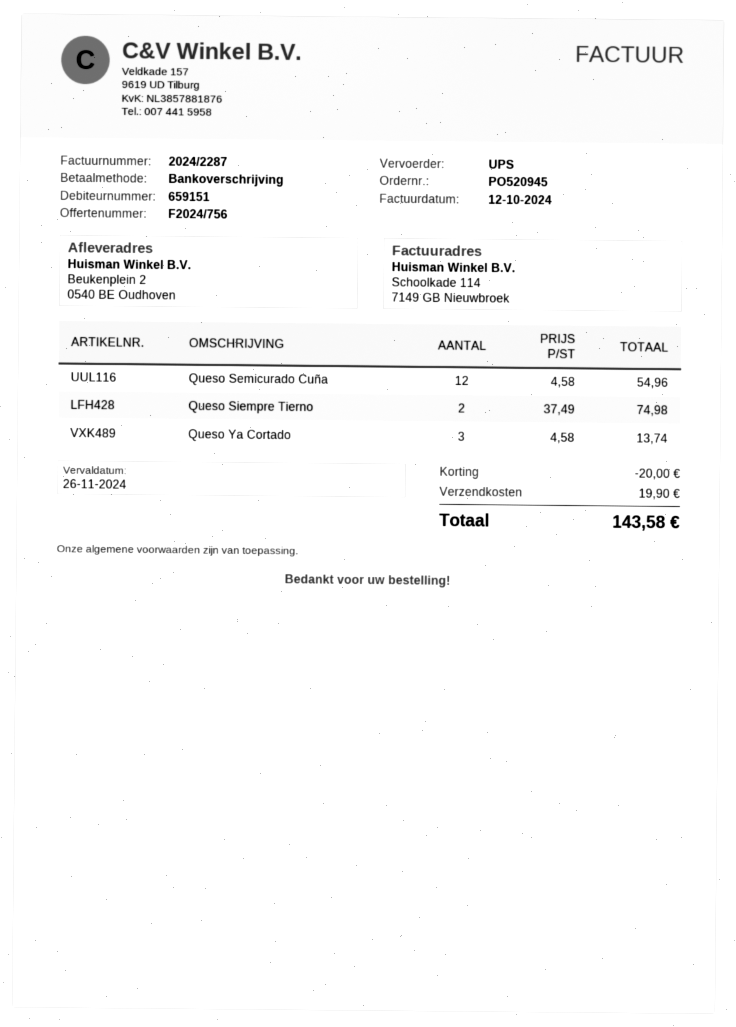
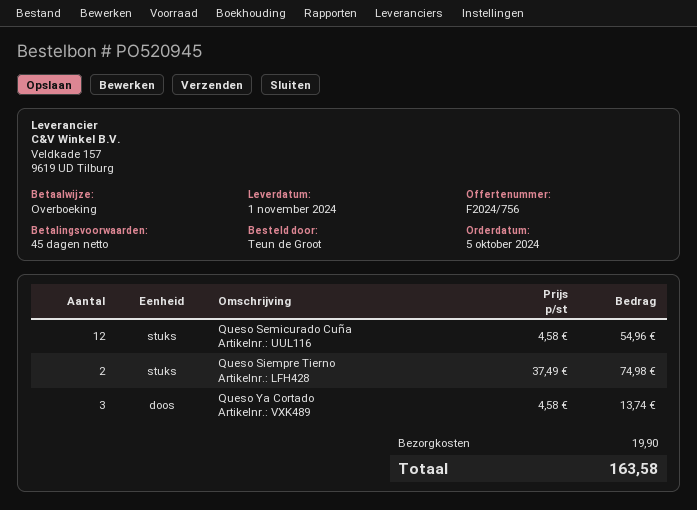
discount: 20.00 -> none
total: 143.58 -> 163.58

